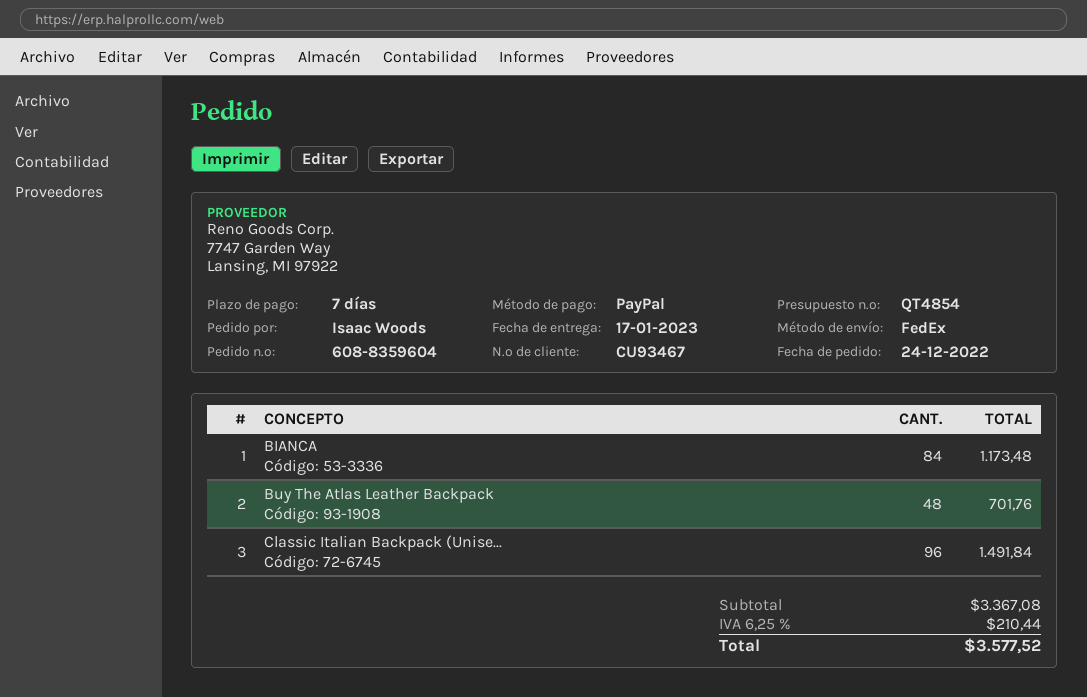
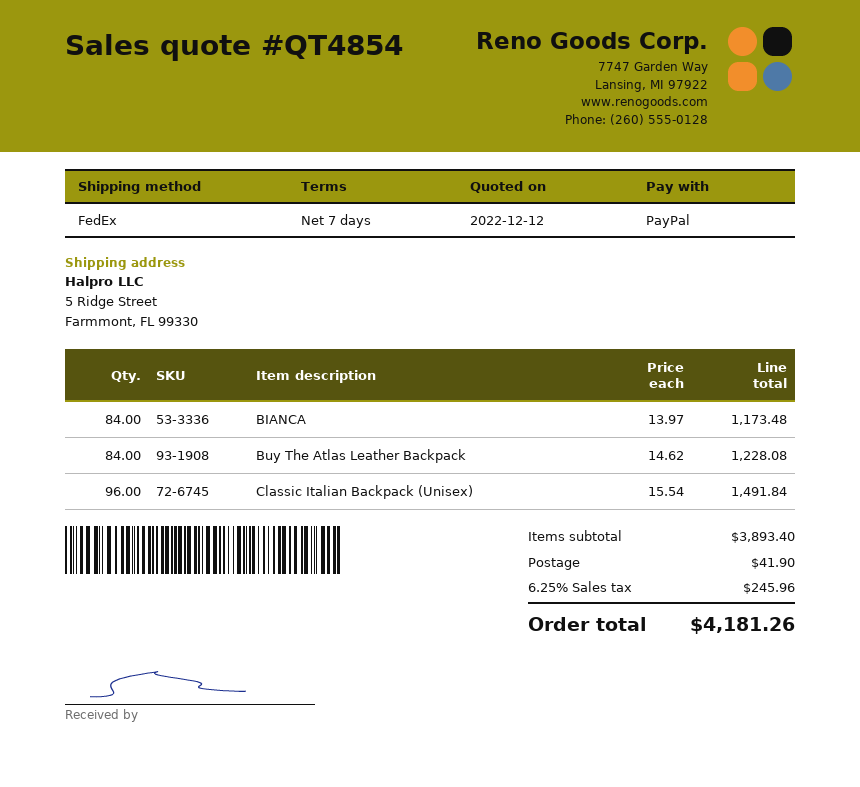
Buy The Atlas Leather Backpack: 48 for 701.76 -> 84 for 1228.08
subtotal: 3367.08 -> 3893.40
shipping: none -> 41.90
tax: 6.25% = 210.44 -> 6.25% = 245.96
total: 3577.52 -> 4181.26

